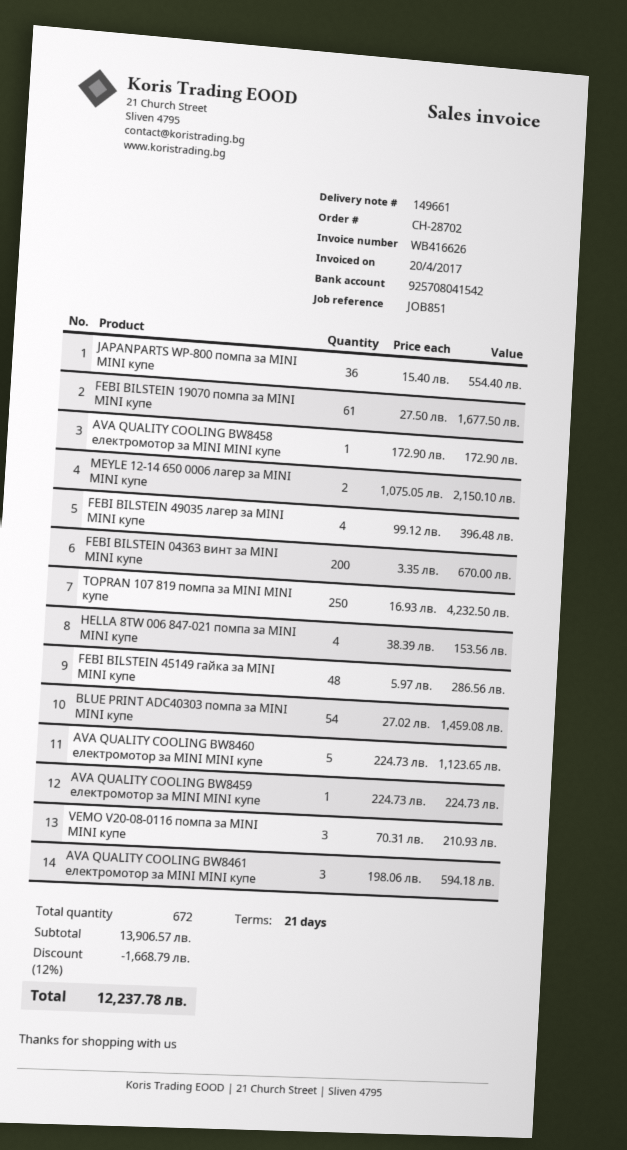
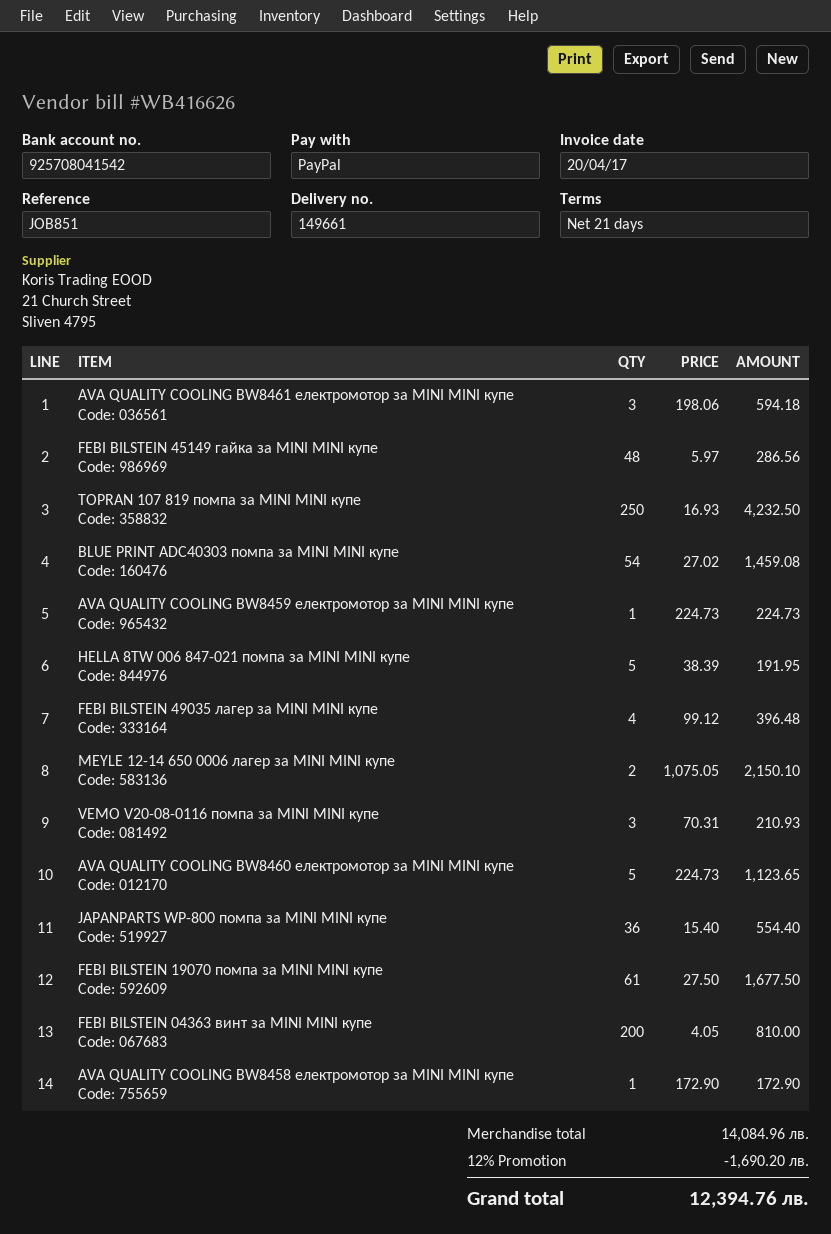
FEBI BILSTEIN 04363 винт за MINI MINI купе: 200 x 3.35 = 670.00 -> 200 x 4.05 = 810.00
HELLA 8TW 006 847-021 помпа за MINI MINI купе: 4 x 38.39 = 153.56 -> 5 x 38.39 = 191.95
subtotal: 13906.57 -> 14084.96
discount: 12% = 1668.79 -> 12% = 1690.20
total: 12237.78 -> 12394.76

